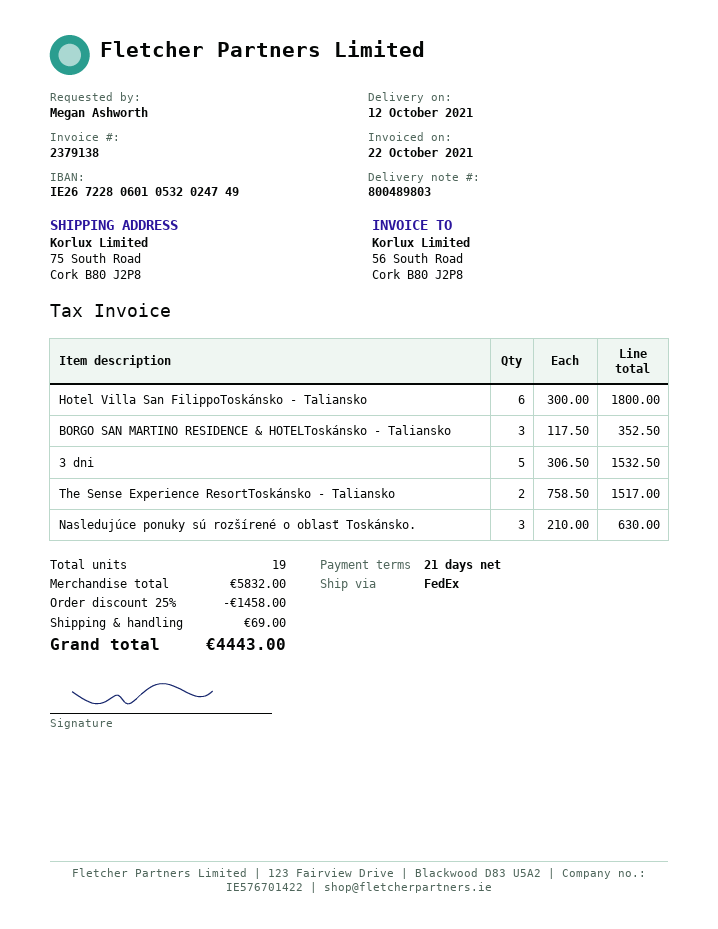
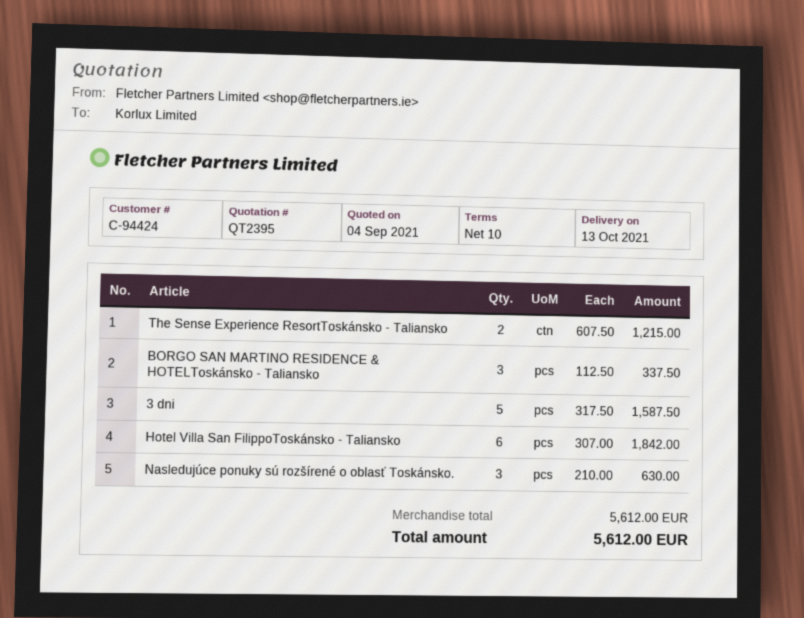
delivery date: 2021-10-12 -> 2021-10-13
payment terms: 21 days -> 10 days
Hotel Villa San FilippoToskánsko - Taliansko: 6 x 300.00 = 1800.00 -> 6 x 307.00 = 1842.00
BORGO SAN MARTINO RESIDENCE & HOTELToskánsko - Taliansko: 3 x 117.50 = 352.50 -> 3 x 112.50 = 337.50
3 dni: 5 x 306.50 = 1532.50 -> 5 x 317.50 = 1587.50
The Sense Experience ResortToskánsko - Taliansko: 2 x 758.50 = 1517.00 -> 2 x 607.50 = 1215.00
subtotal: 5832.00 -> 5612.00
discount: 25% = 1458.00 -> none
shipping: 69.00 -> none
total: 4443.00 -> 5612.00

